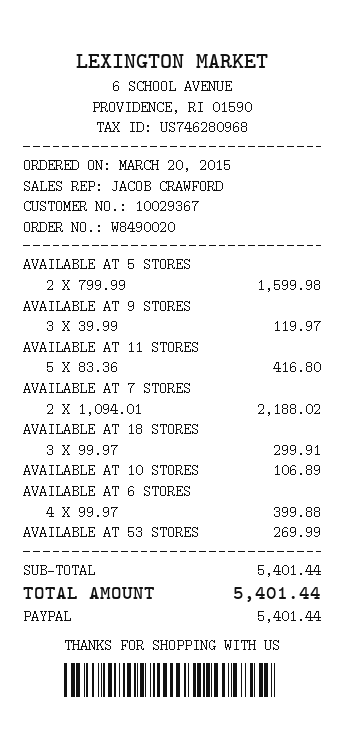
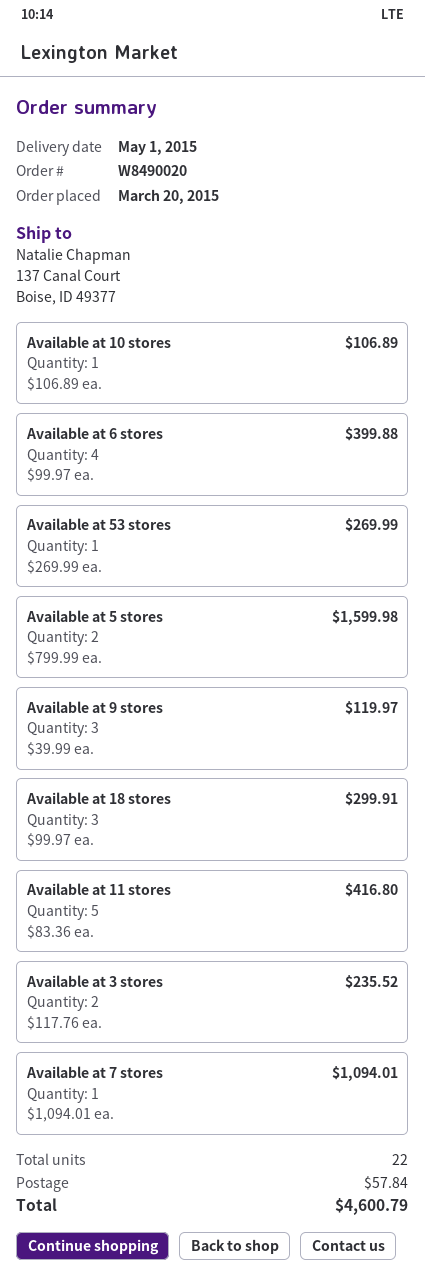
AVAILABLE AT 7 STORES: 2 x 1094.01 = 2188.02 -> 1 x 1094.01 = 1094.01
Available at 3 stores: none -> 2 x 117.76 = 235.52
shipping: none -> 57.84
total: 5401.44 -> 4600.79

